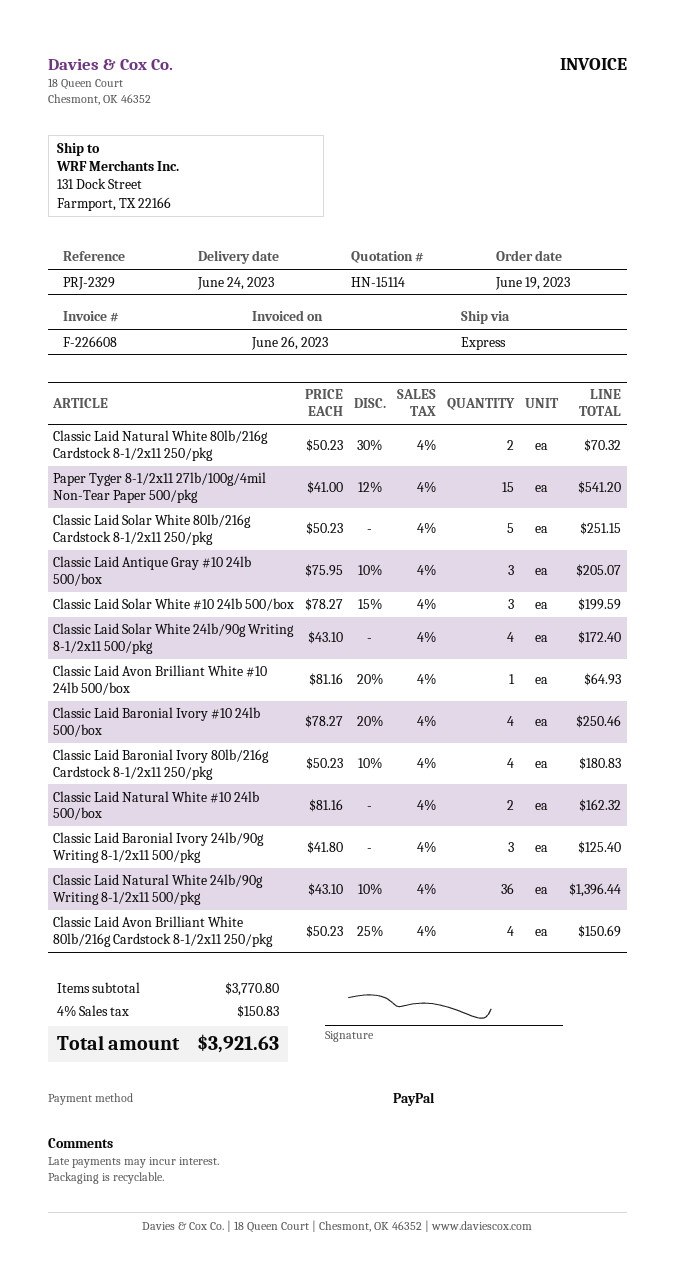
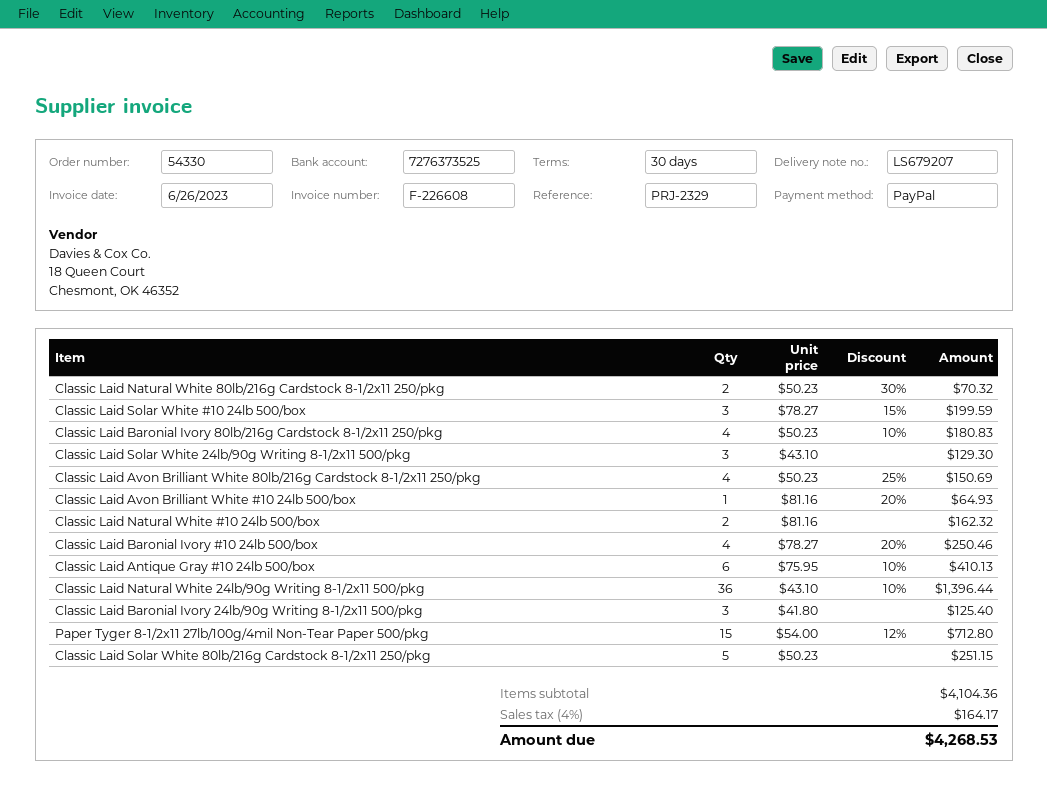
Paper Tyger 8-1/2x11 27lb/100g/4mil Non-Tear Paper 500/pkg: 15 x 41.00 - 12% = 541.20 -> 15 x 54.00 - 12% = 712.80
Classic Laid Antique Gray #10 24lb 500/box: 3 x 75.95 - 10% = 205.07 -> 6 x 75.95 - 10% = 410.13
Classic Laid Solar White 24lb/90g Writing 8-1/2x11 500/pkg: 4 x 43.10 = 172.40 -> 3 x 43.10 = 129.30
subtotal: 3770.80 -> 4104.36
tax: 4% = 150.83 -> 4% = 164.17
total: 3921.63 -> 4268.53

